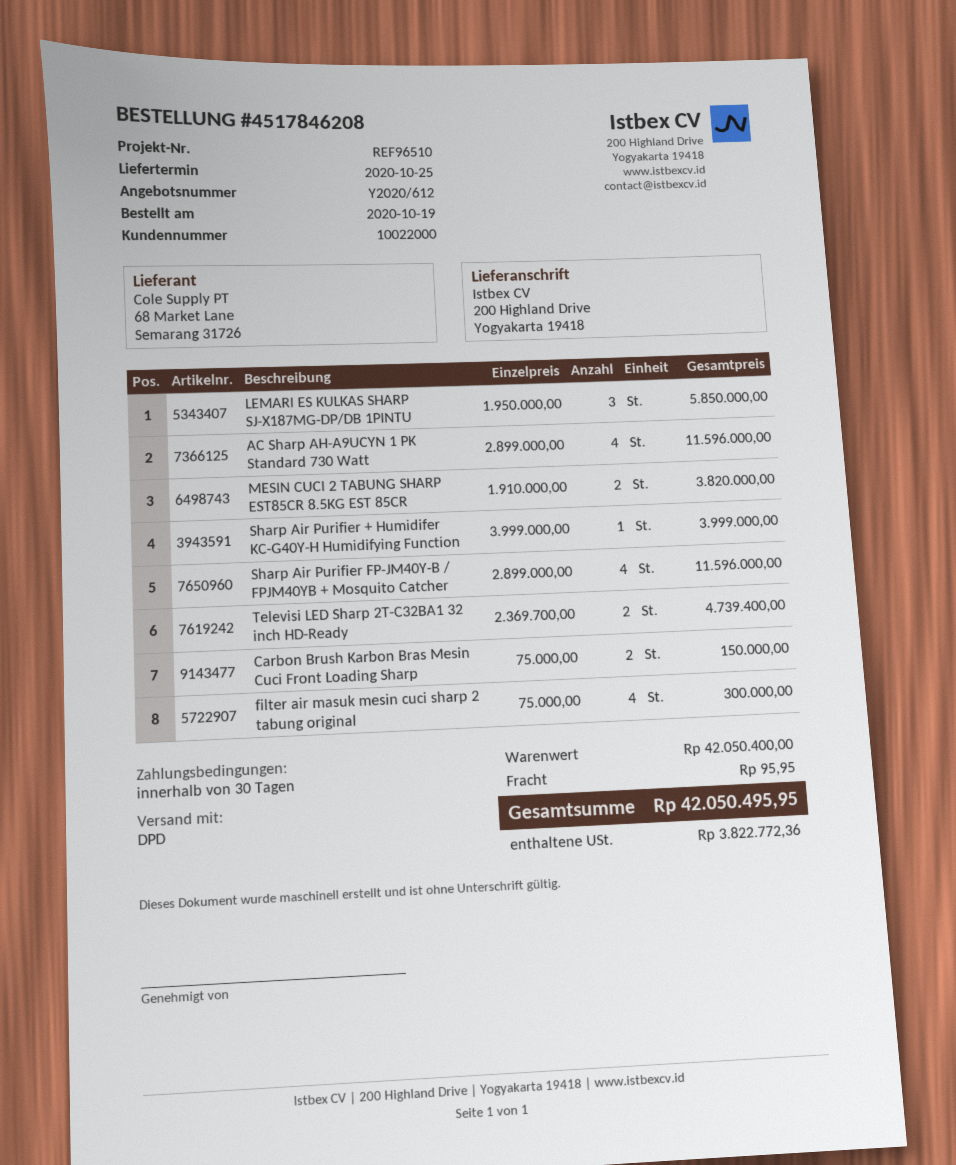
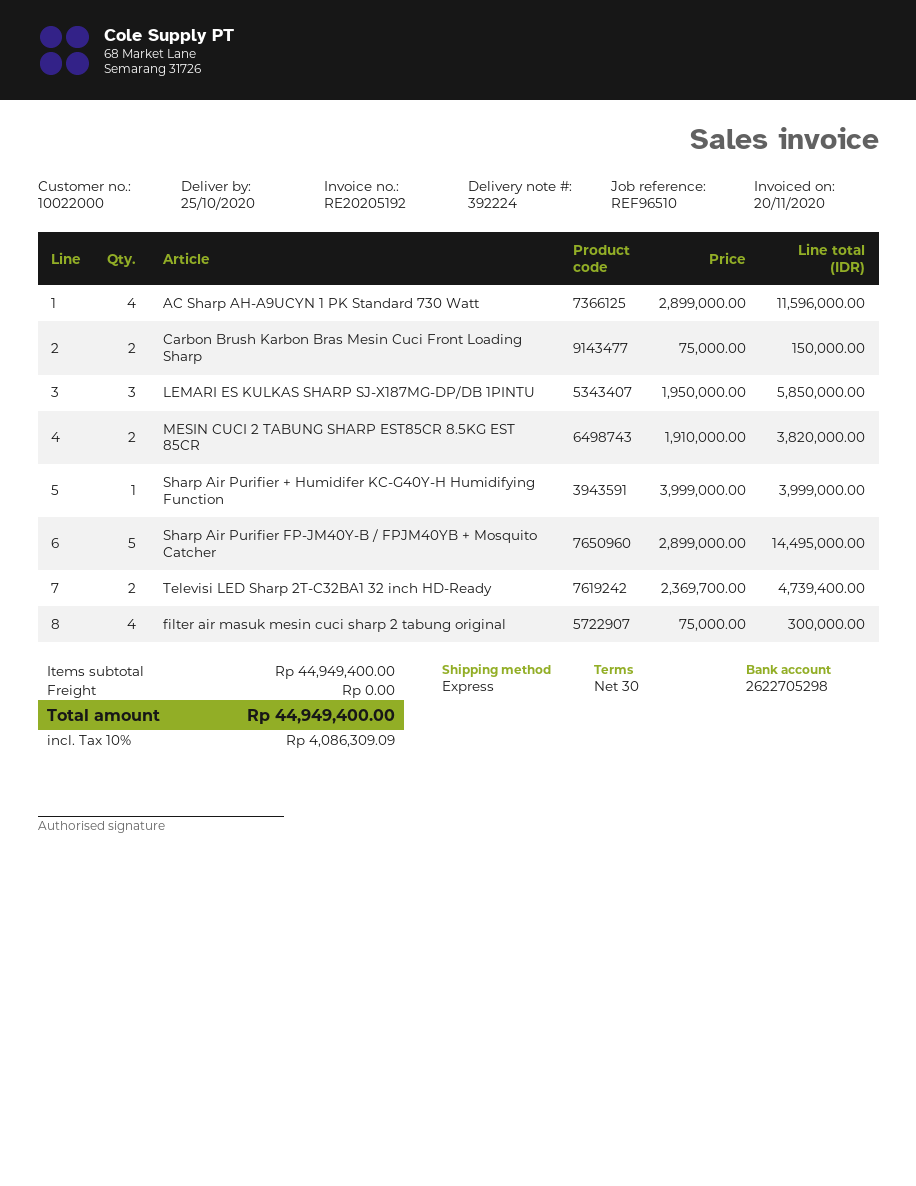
shipping method: DPD -> express
Sharp Air Purifier FP-JM40Y-B / FPJM40YB + Mosquito Catcher: 4 x 2899000.00 = 11596000.00 -> 5 x 2899000.00 = 14495000.00
subtotal: 42050400.00 -> 44949400.00
shipping: 95.95 -> 0.00
tax: 3822772.36 -> 4086309.09
total: 42050495.95 -> 44949400.00

